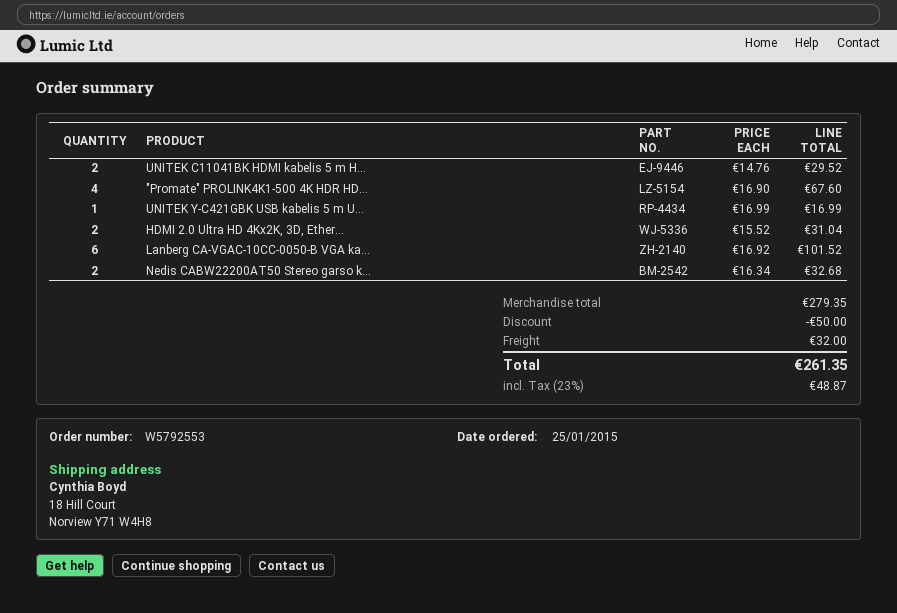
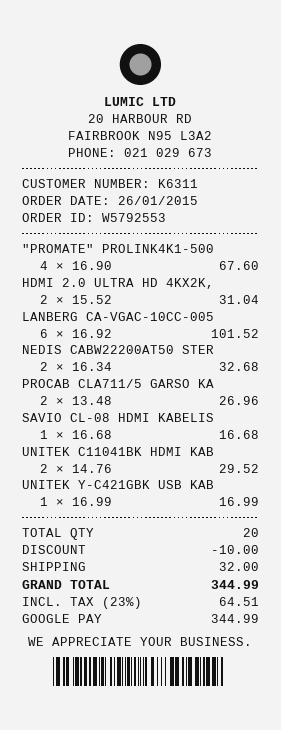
order date: 2015-01-25 -> 2015-01-26
PROCAB CLA711/5 GARSO KA: none -> 2 x 13.48 = 26.96
SAVIO CL-08 HDMI KABELIS: none -> 1 x 16.68 = 16.68
discount: 50.00 -> 10.00
tax: 23% = 48.87 -> 23% = 64.51
total: 261.35 -> 344.99

